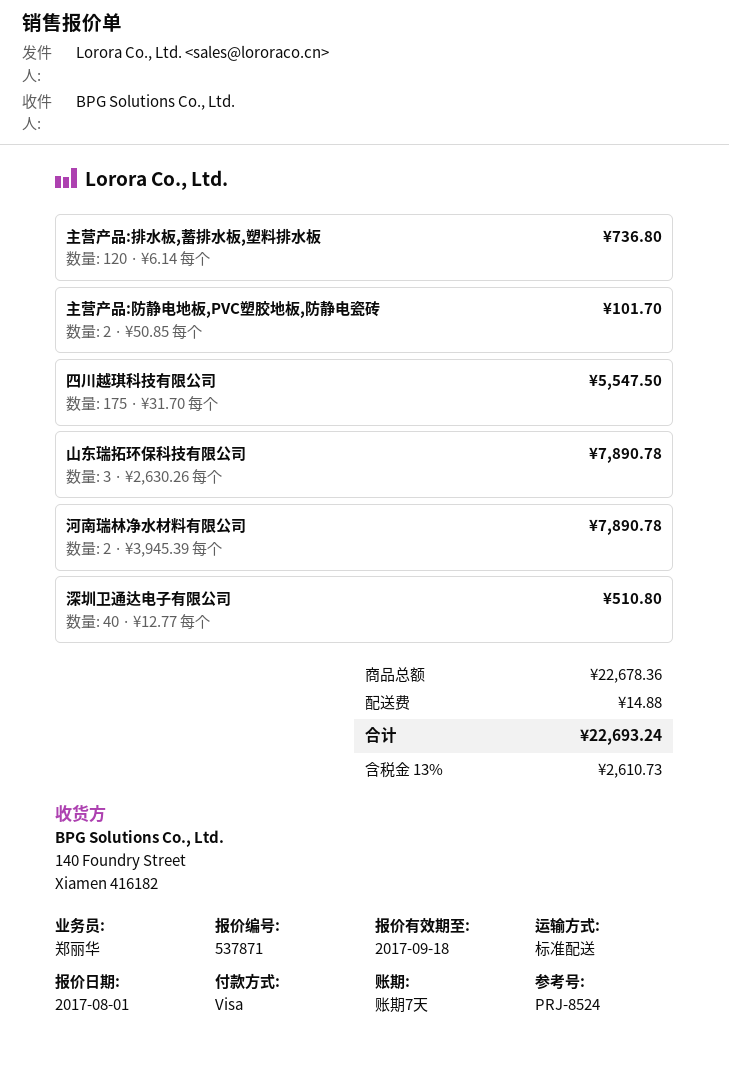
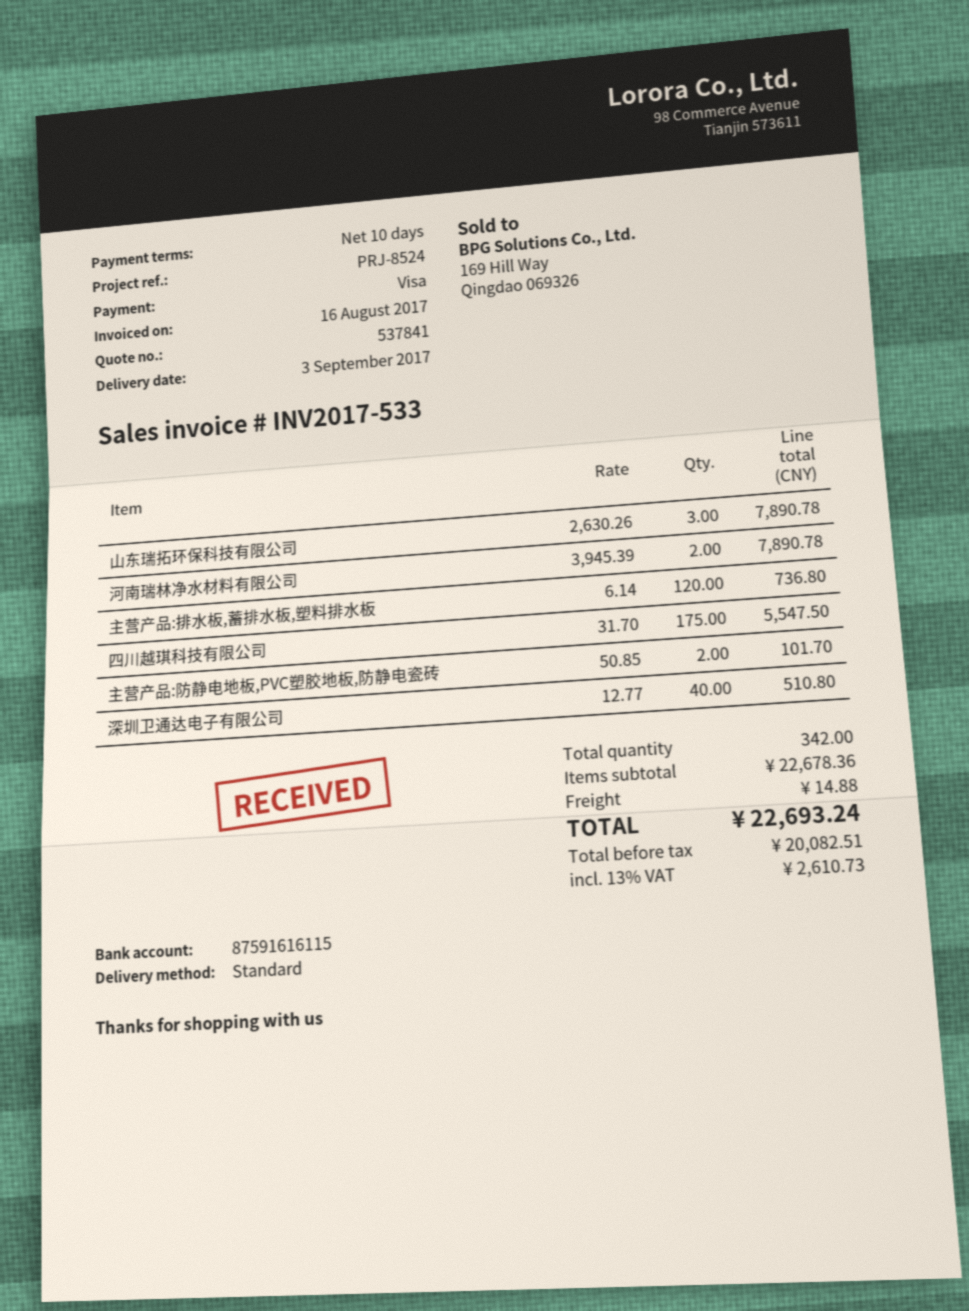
quote number: 537871 -> 537841
payment terms: 7 days -> 10 days

